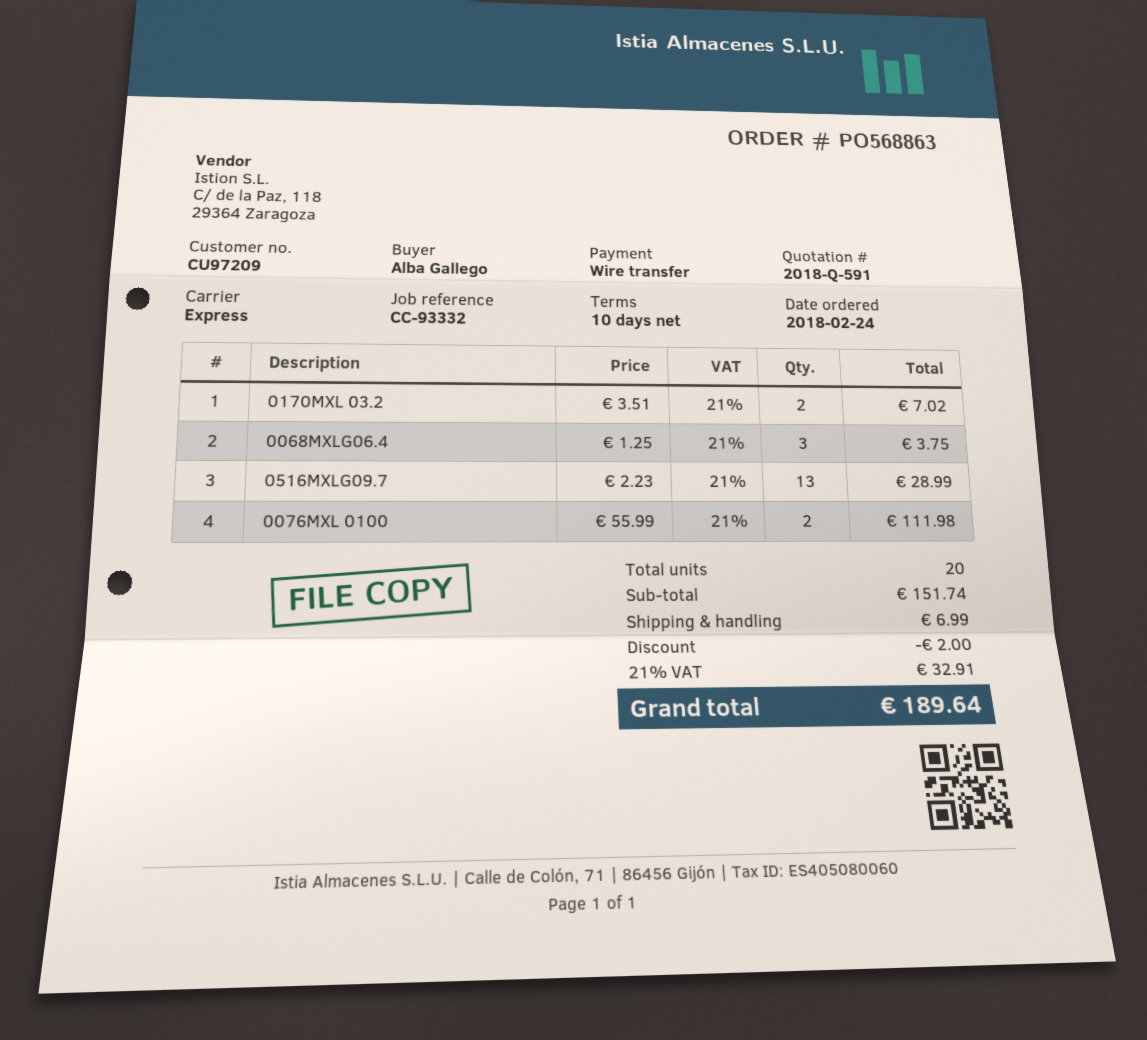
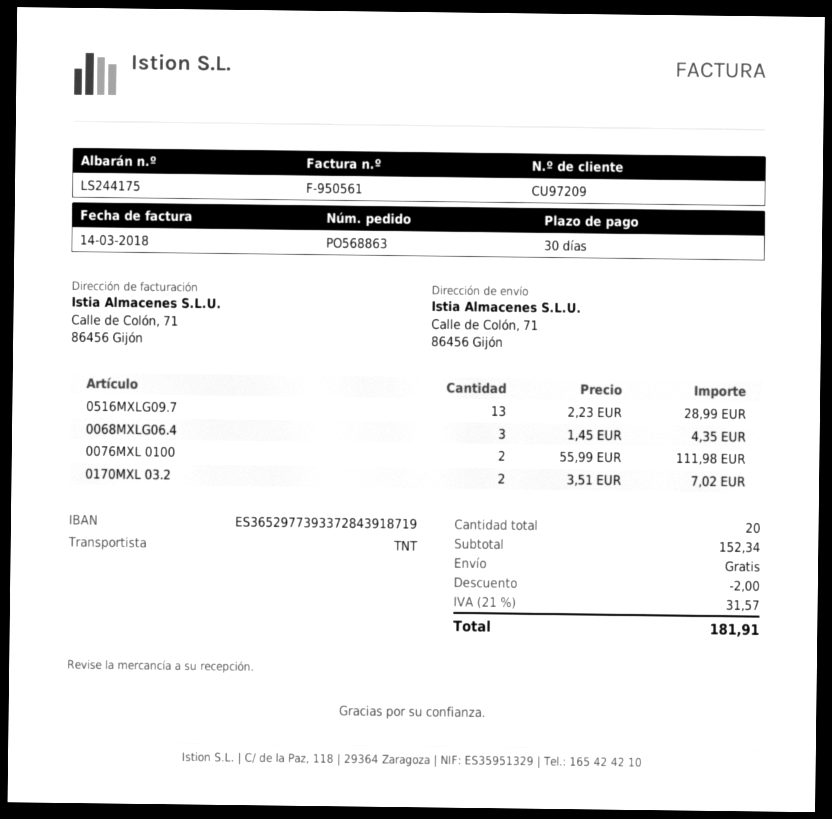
payment terms: 10 days -> 30 days
shipping method: express -> TNT
0068MXLG06.4: 3 x 1.25 = 3.75 -> 3 x 1.45 = 4.35
subtotal: 151.74 -> 152.34
shipping: 6.99 -> 0.00
tax: 21% = 32.91 -> 21% = 31.57
total: 189.64 -> 181.91

